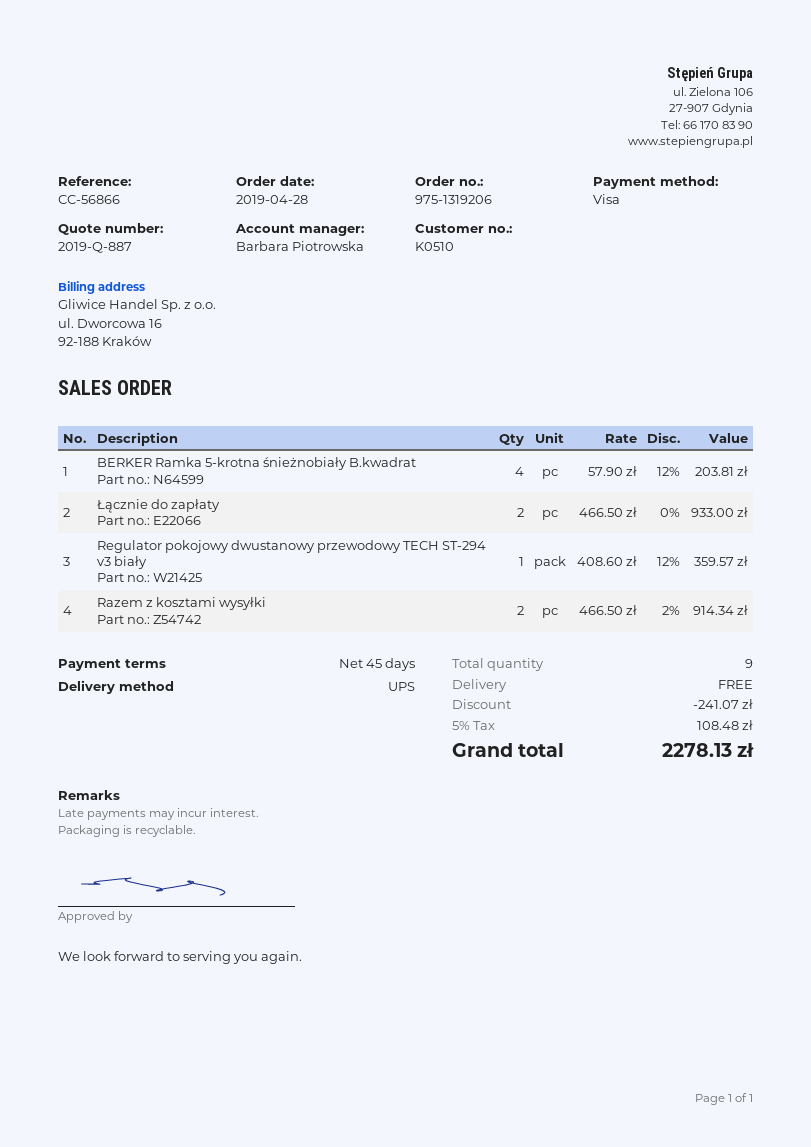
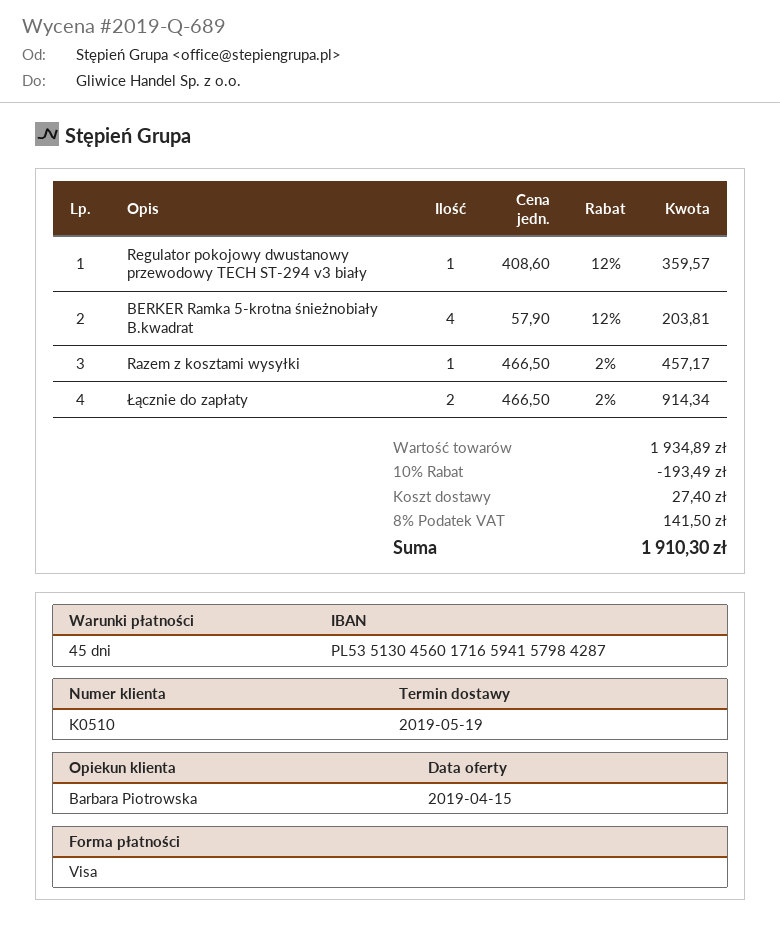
quote number: 2019-Q-887 -> 2019-Q-689
Łącznie do zapłaty: 2 x 466.50 = 933.00 -> 2 x 466.50 - 2% = 914.34
Razem z kosztami wysyłki: 2 x 466.50 - 2% = 914.34 -> 1 x 466.50 - 2% = 457.17
discount: 241.07 -> 193.49
shipping: 0.00 -> 27.40
tax: 5% = 108.48 -> 8% = 141.50
total: 2278.13 -> 1910.30

